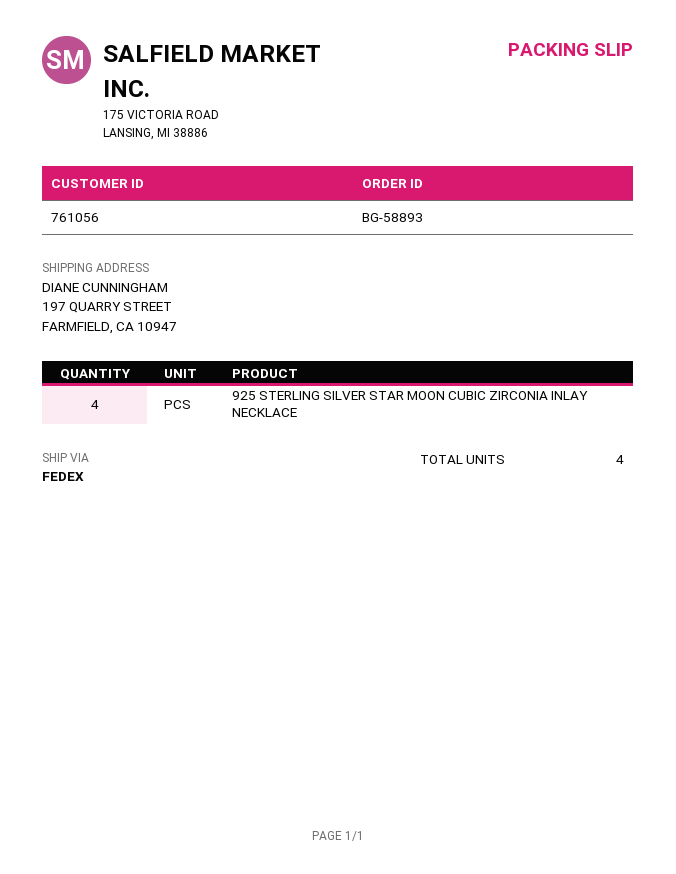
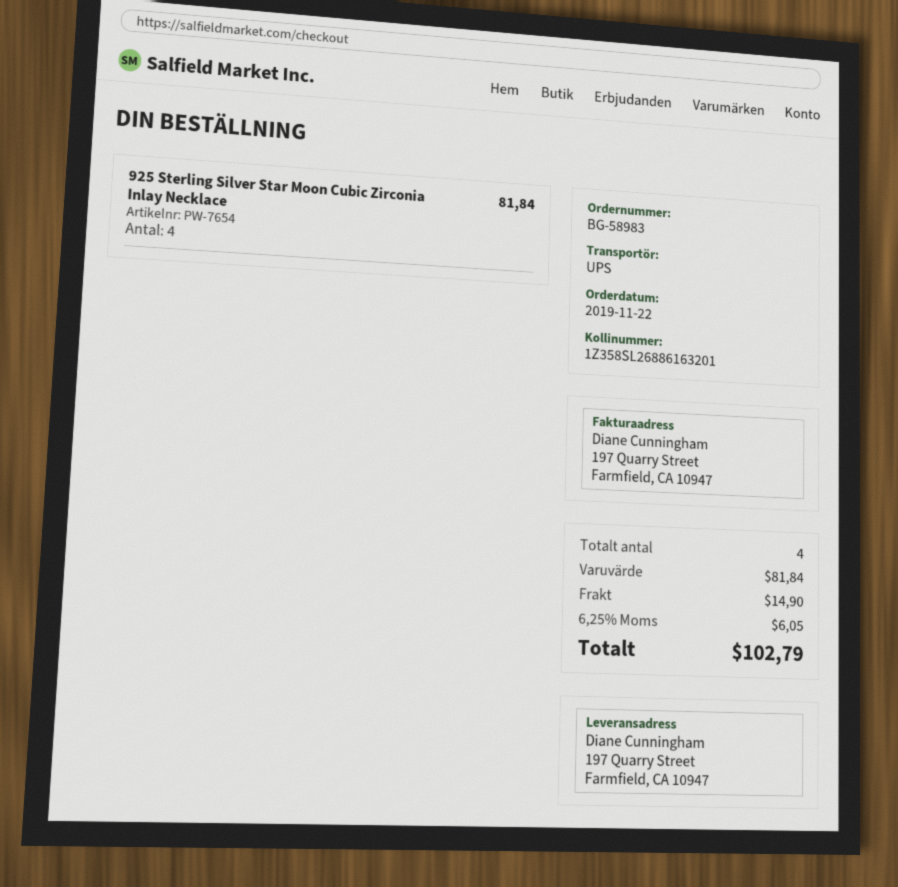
order number: BG-58893 -> BG-58983
shipping method: FedEx -> UPS

